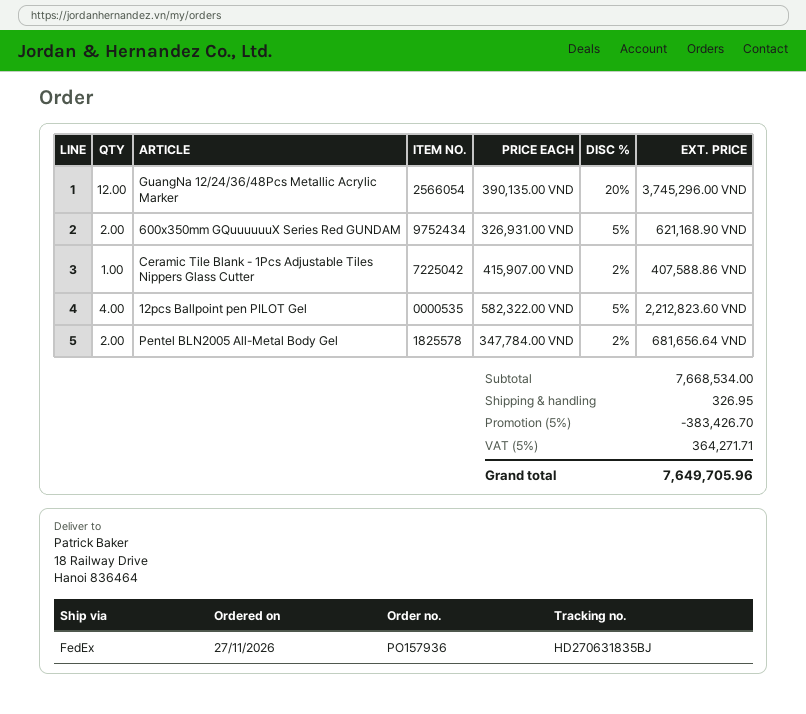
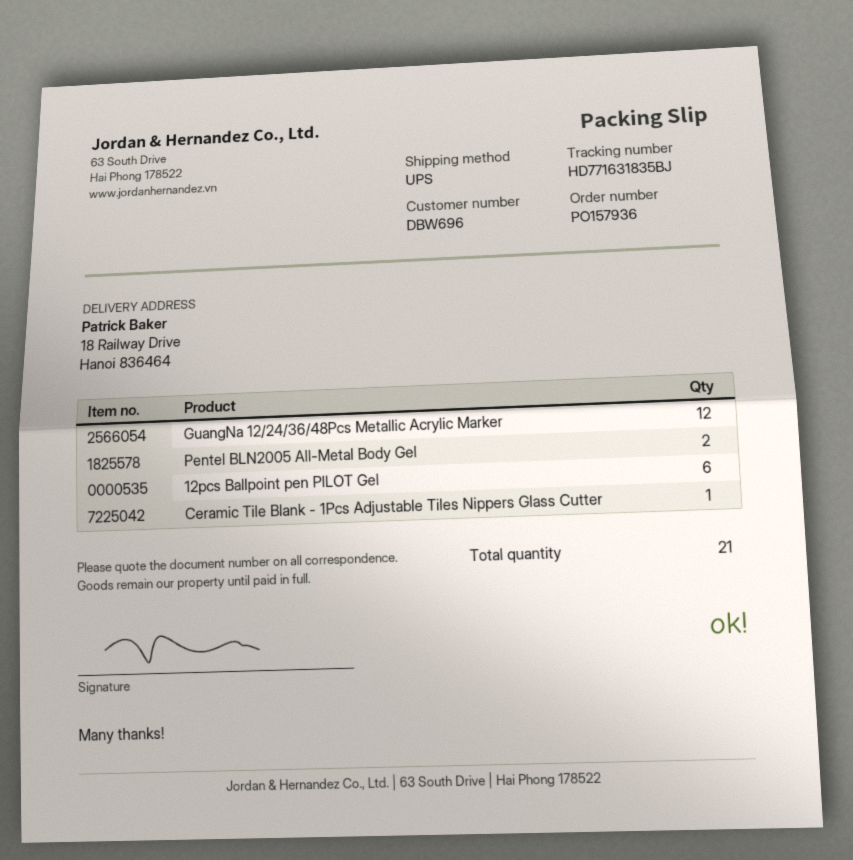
shipping method: FedEx -> UPS
tracking number: HD270631835BJ -> HD771631835BJ
600x350mm GQuuuuuuX Series Red GUNDAM: 2 -> none
12pcs Ballpoint pen PILOT Gel: 4 -> 6

